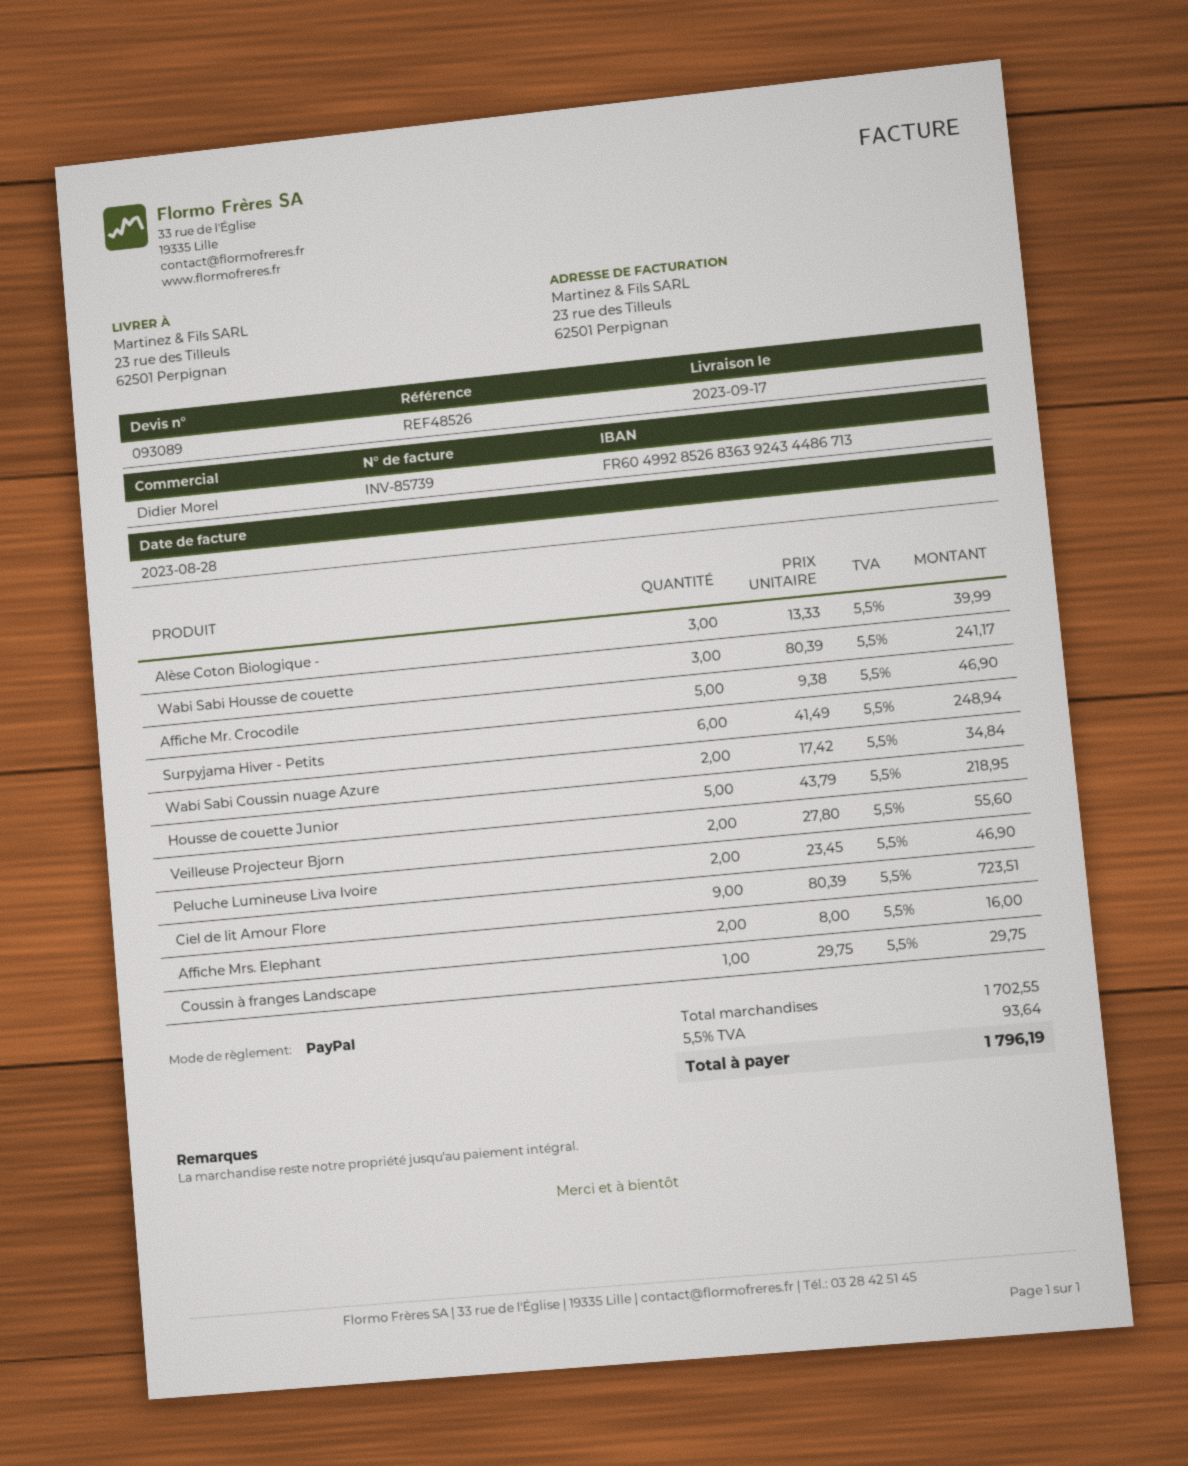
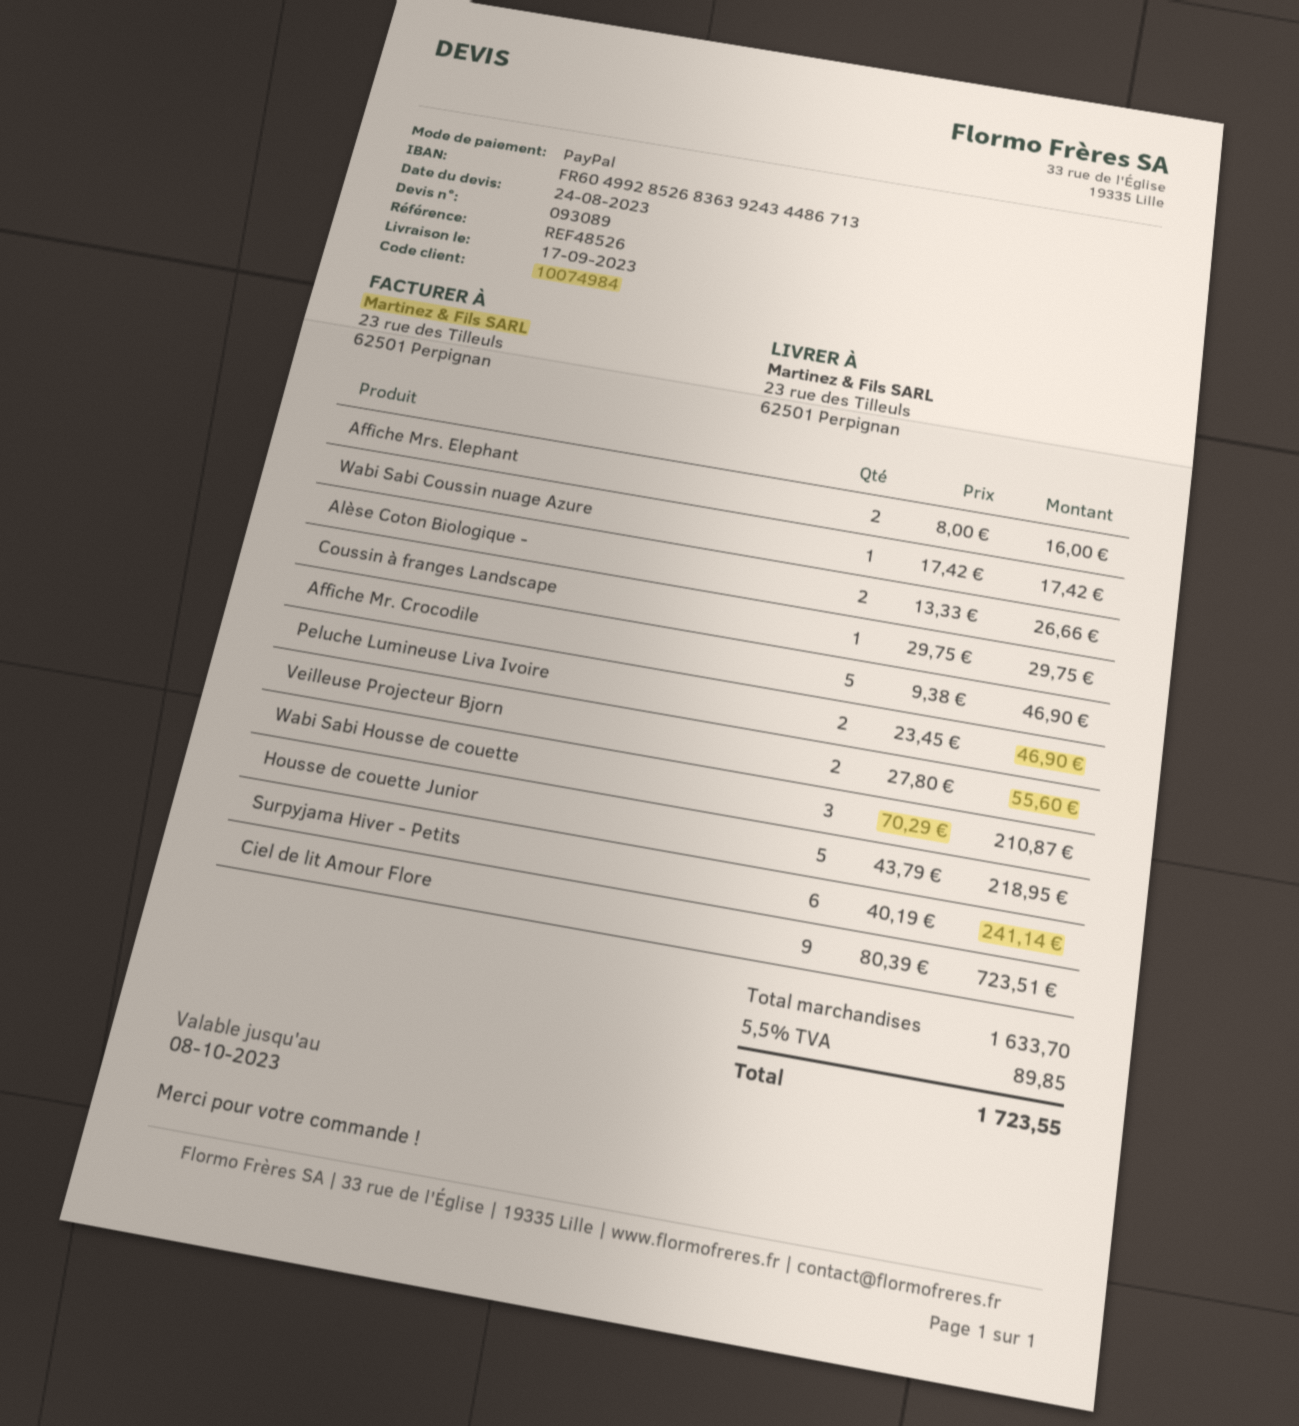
Alèse Coton Biologique -: 3 x 13.33 = 39.99 -> 2 x 13.33 = 26.66
Wabi Sabi Housse de couette: 3 x 80.39 = 241.17 -> 3 x 70.29 = 210.87
Surpyjama Hiver - Petits: 6 x 41.49 = 248.94 -> 6 x 40.19 = 241.14
Wabi Sabi Coussin nuage Azure: 2 x 17.42 = 34.84 -> 1 x 17.42 = 17.42
subtotal: 1702.55 -> 1633.70
tax: 5.5% = 93.64 -> 5.5% = 89.85
total: 1796.19 -> 1723.55

